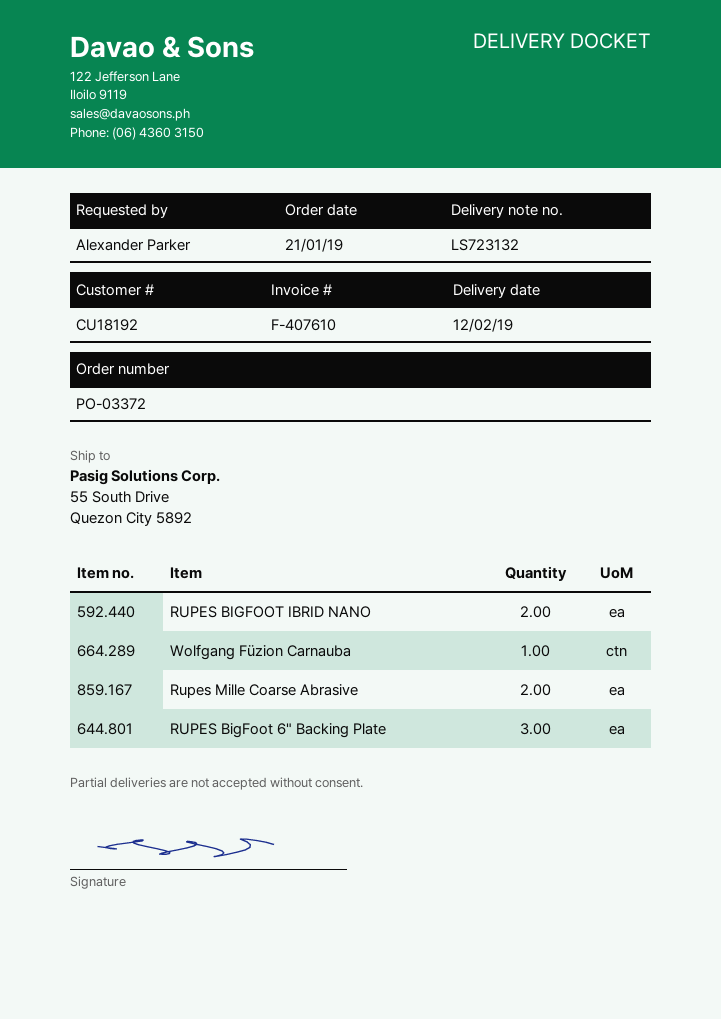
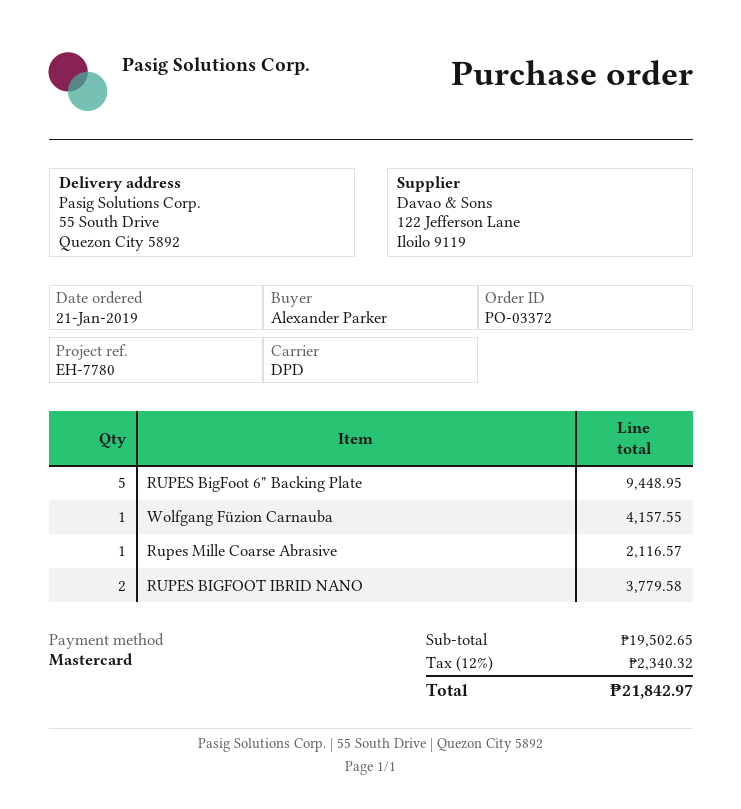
Rupes Mille Coarse Abrasive: 2 -> 1
RUPES BigFoot 6" Backing Plate: 3 -> 5

